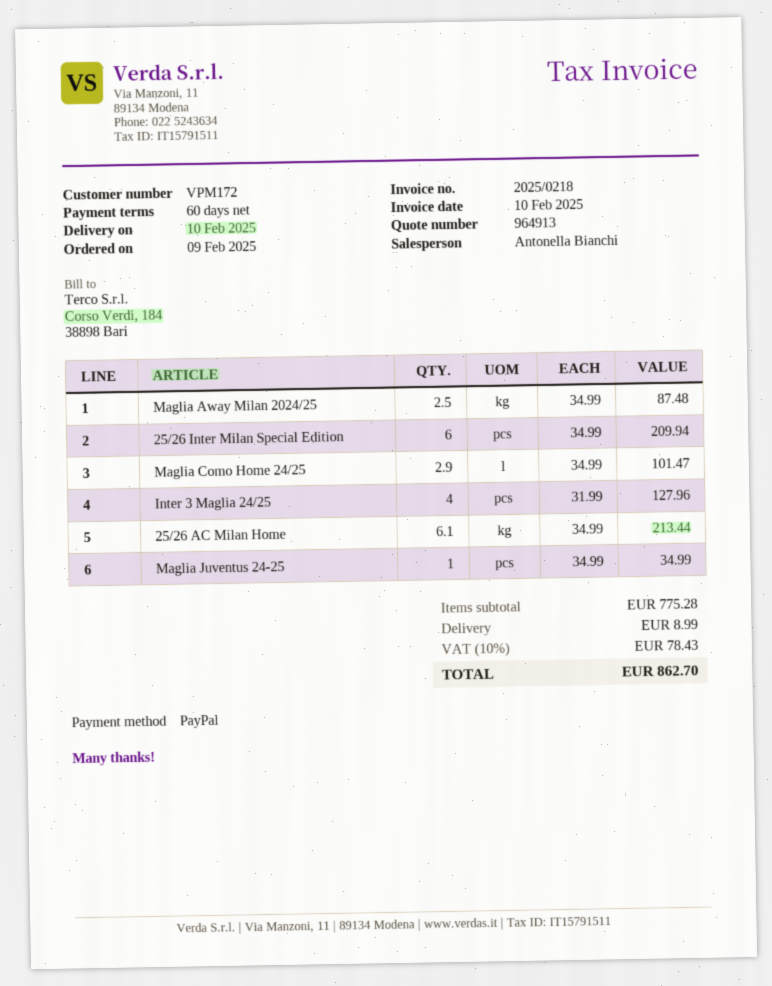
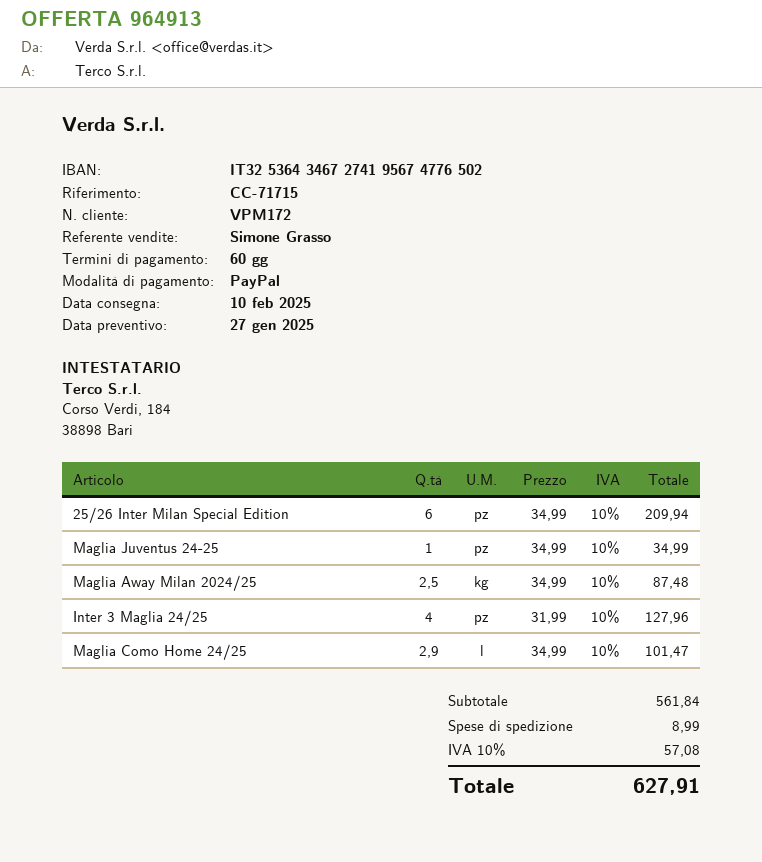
sales rep: Antonella Bianchi -> Simone Grasso
25/26 AC Milan Home: 6.1 x 34.99 = 213.44 -> none
subtotal: 775.28 -> 561.84
tax: 10% = 78.43 -> 10% = 57.08
total: 862.70 -> 627.91

